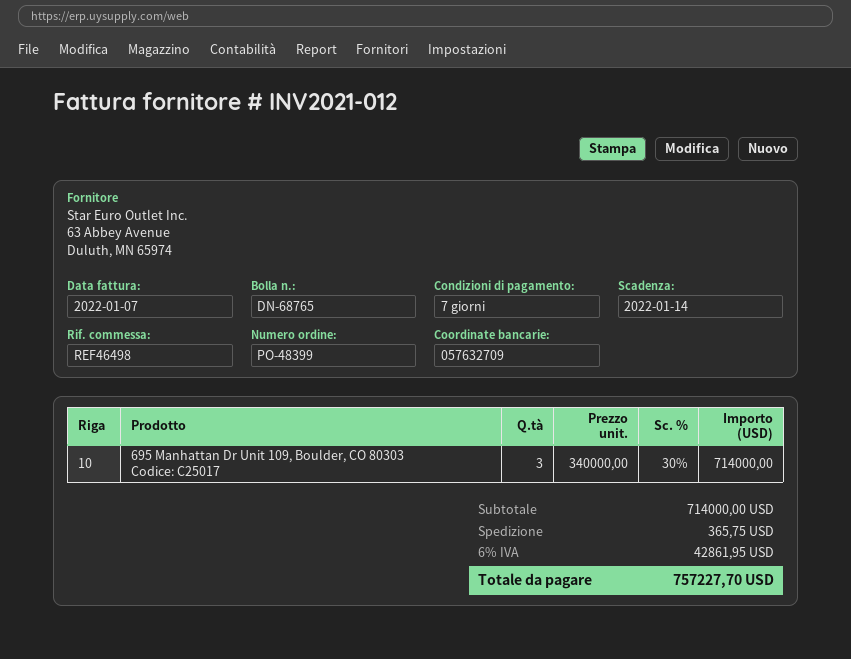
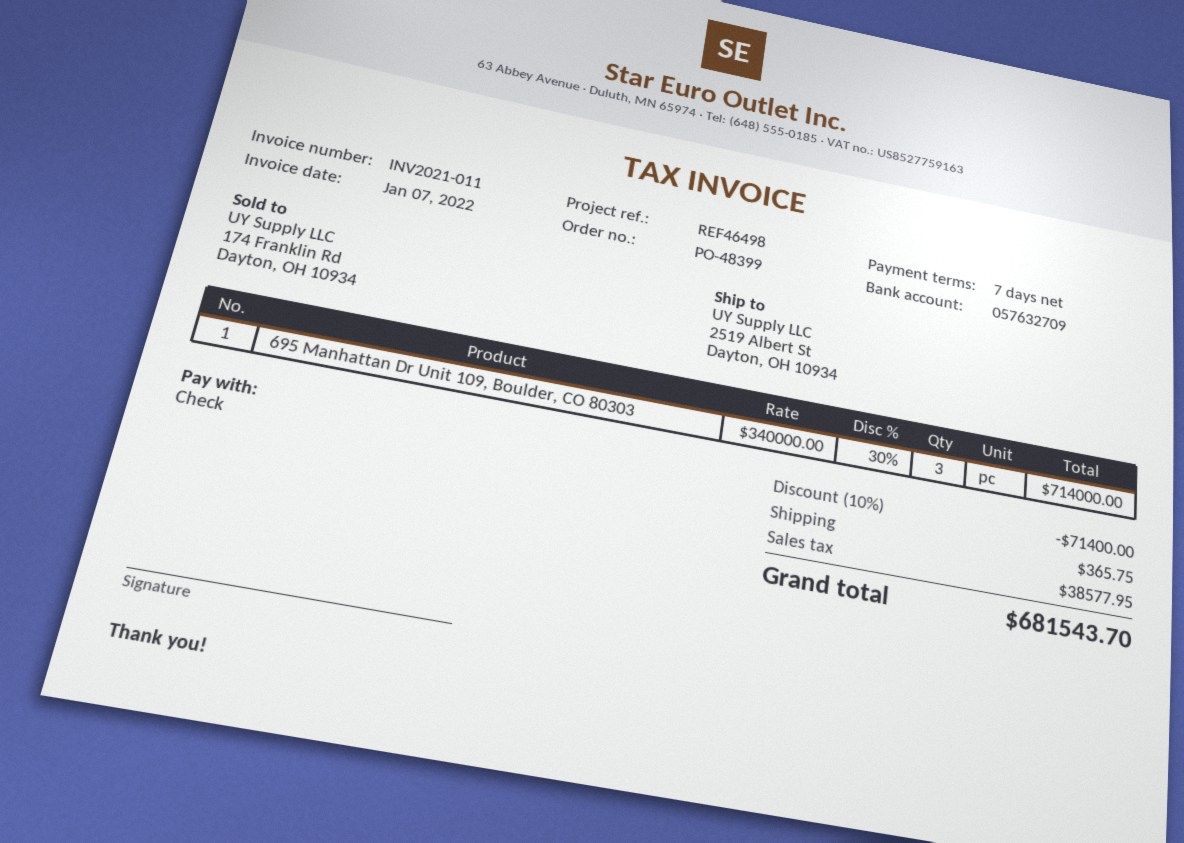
invoice number: INV2021-012 -> INV2021-011
discount: none -> 10% = 71400.00
tax: 42861.95 -> 38577.95
total: 757227.70 -> 681543.70

